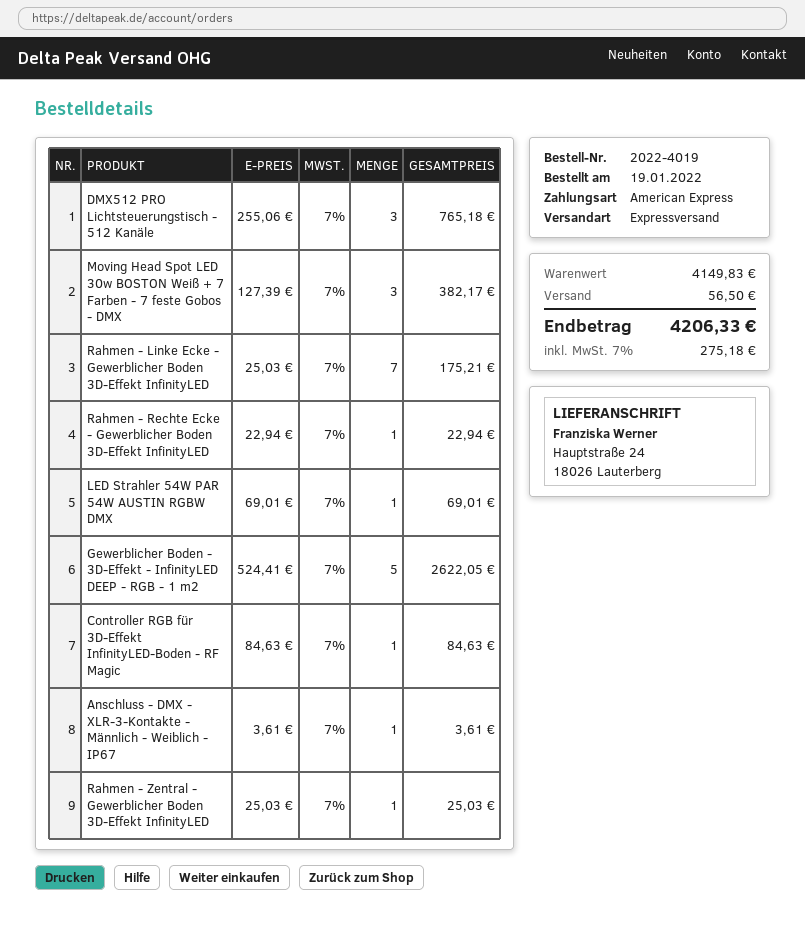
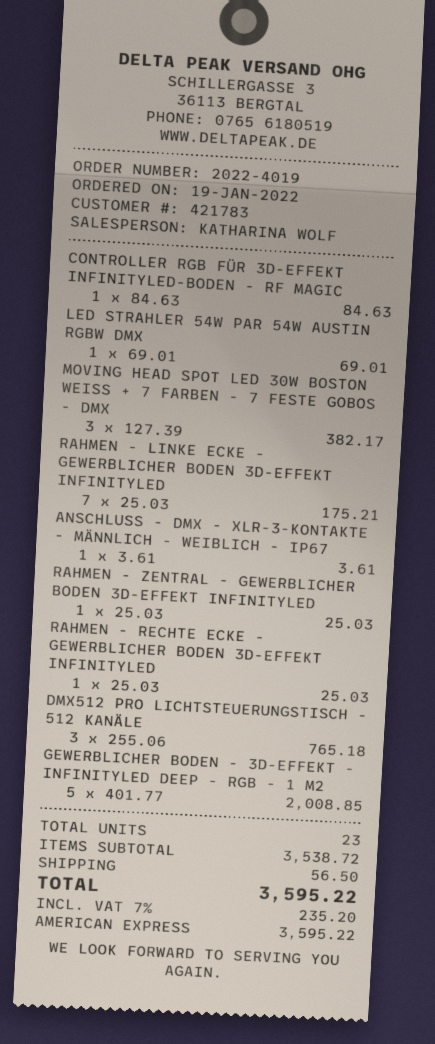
Rahmen - Rechte Ecke - Gewerblicher Boden 3D-Effekt InfinityLED: 1 x 22.94 = 22.94 -> 1 x 25.03 = 25.03
Gewerblicher Boden - 3D-Effekt - InfinityLED DEEP - RGB - 1 m2: 5 x 524.41 = 2622.05 -> 5 x 401.77 = 2008.85
subtotal: 4149.83 -> 3538.72
tax: 7% = 275.18 -> 7% = 235.20
total: 4206.33 -> 3595.22

